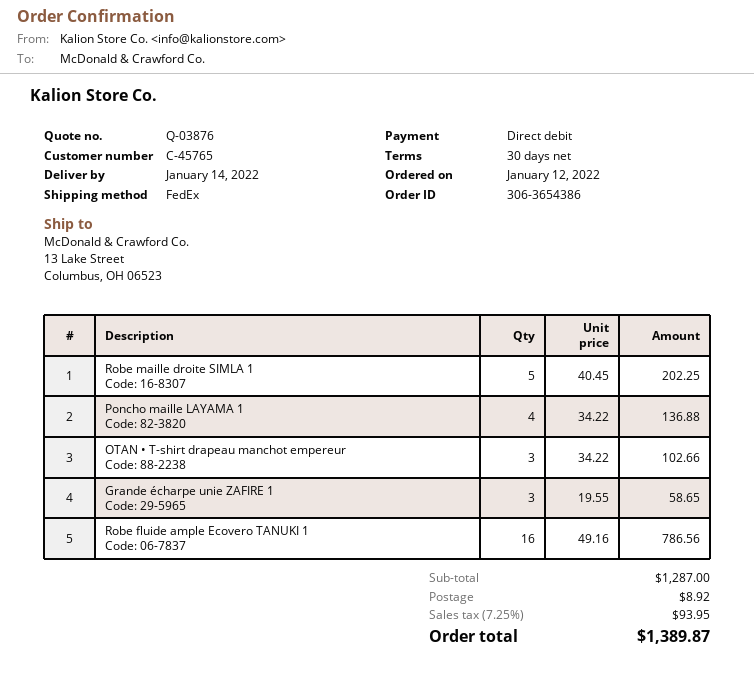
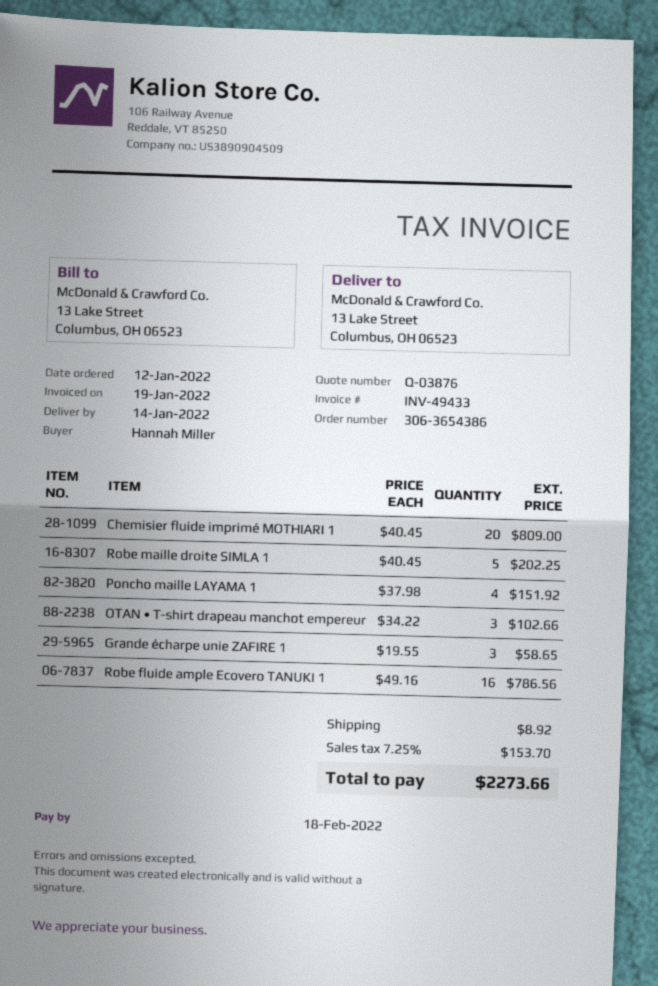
Poncho maille LAYAMA 1: 4 x 34.22 = 136.88 -> 4 x 37.98 = 151.92
Chemisier fluide imprimé MOTHIARI 1: none -> 20 x 40.45 = 809.00
tax: 7.25% = 93.95 -> 7.25% = 153.70
total: 1389.87 -> 2273.66

